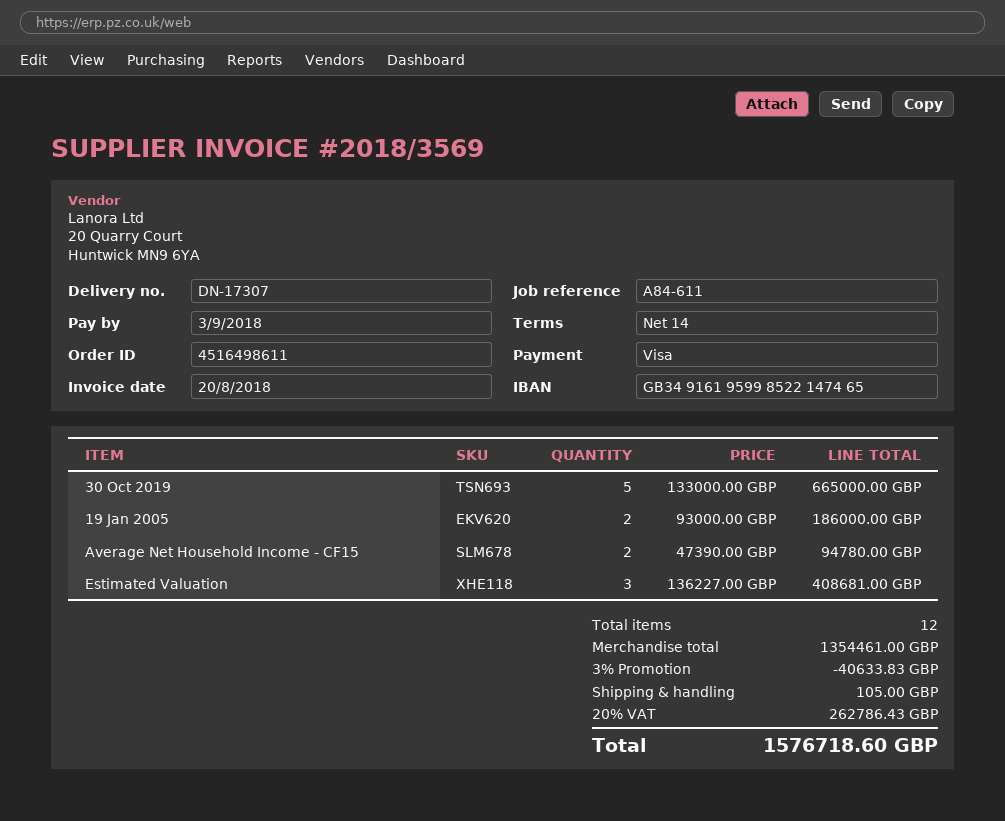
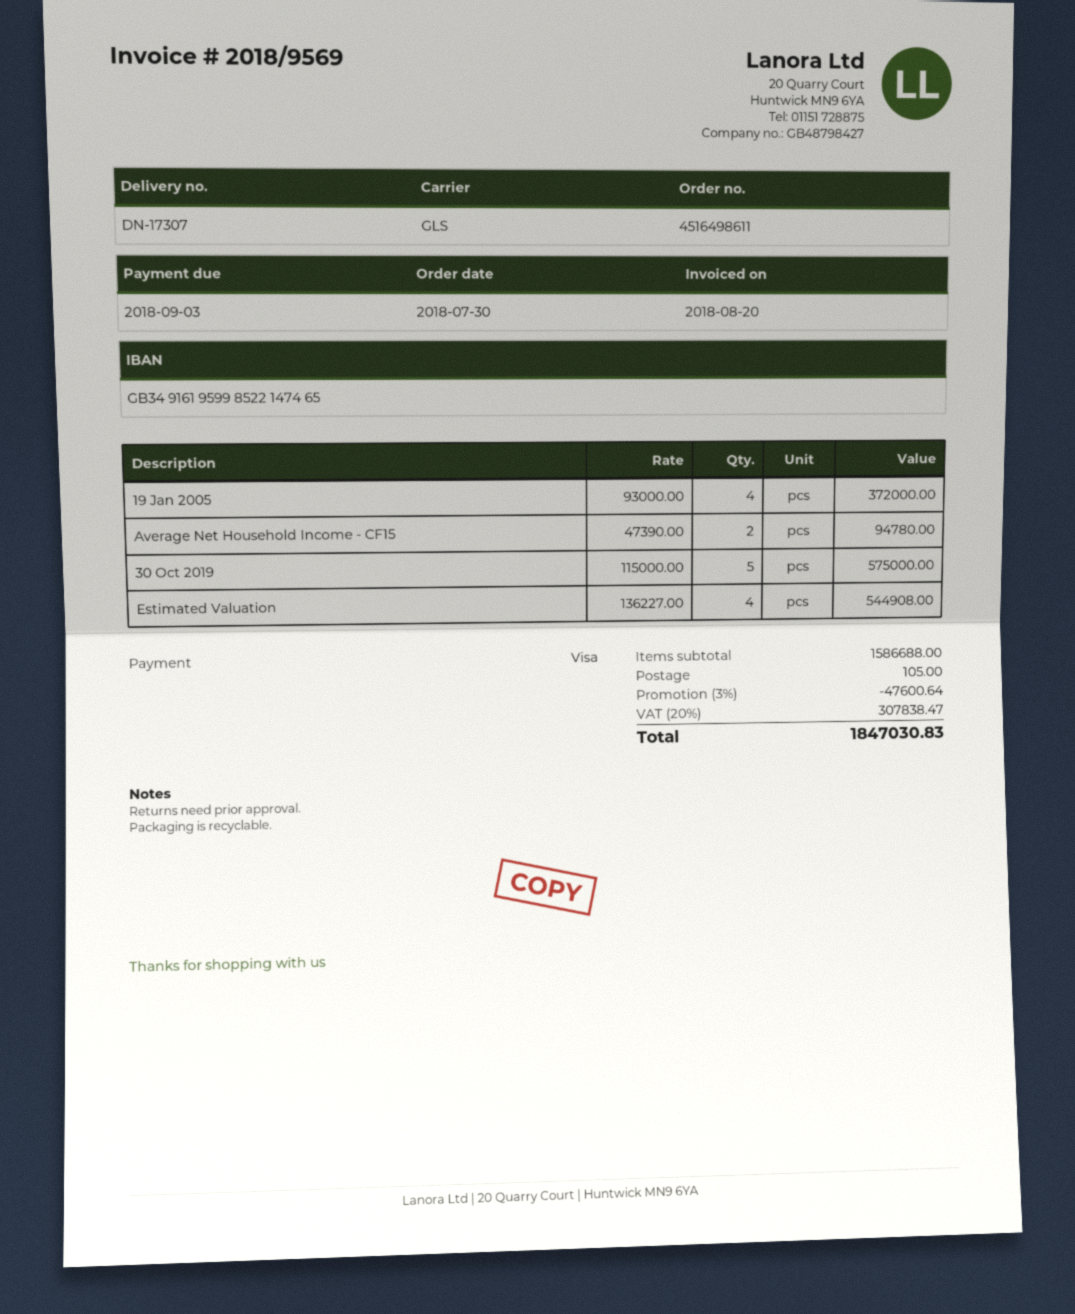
invoice number: 2018/3569 -> 2018/9569
30 Oct 2019: 5 x 133000.00 = 665000.00 -> 5 x 115000.00 = 575000.00
19 Jan 2005: 2 x 93000.00 = 186000.00 -> 4 x 93000.00 = 372000.00
Estimated Valuation: 3 x 136227.00 = 408681.00 -> 4 x 136227.00 = 544908.00
subtotal: 1354461.00 -> 1586688.00
discount: 3% = 40633.83 -> 3% = 47600.64
tax: 20% = 262786.43 -> 20% = 307838.47
total: 1576718.60 -> 1847030.83

